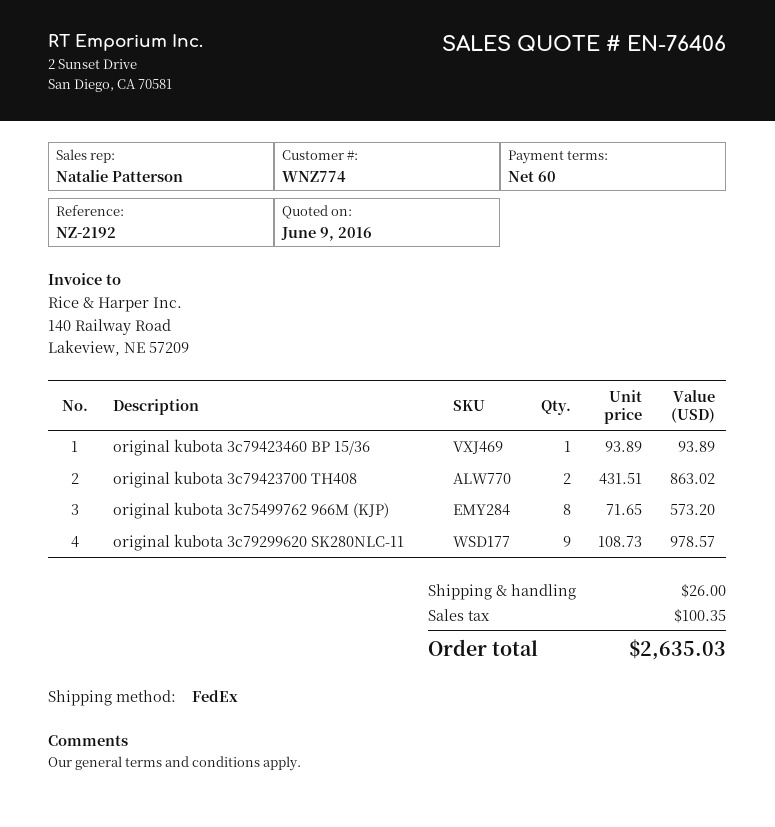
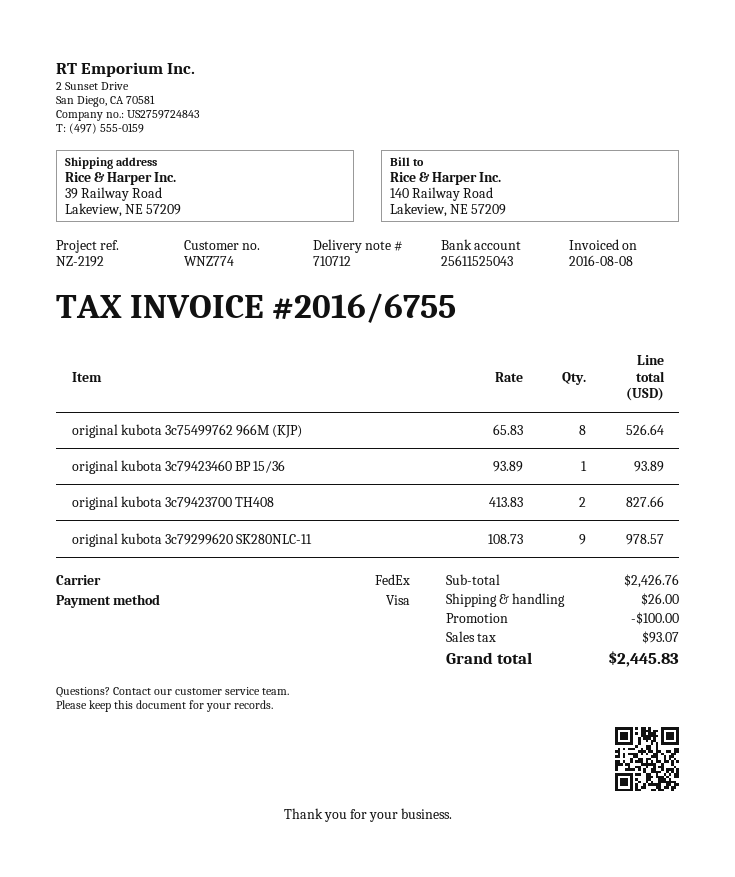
original kubota 3c79423700 TH408: 2 x 431.51 = 863.02 -> 2 x 413.83 = 827.66
original kubota 3c75499762 966M (KJP): 8 x 71.65 = 573.20 -> 8 x 65.83 = 526.64
discount: none -> 100.00
tax: 100.35 -> 93.07
total: 2635.03 -> 2445.83

